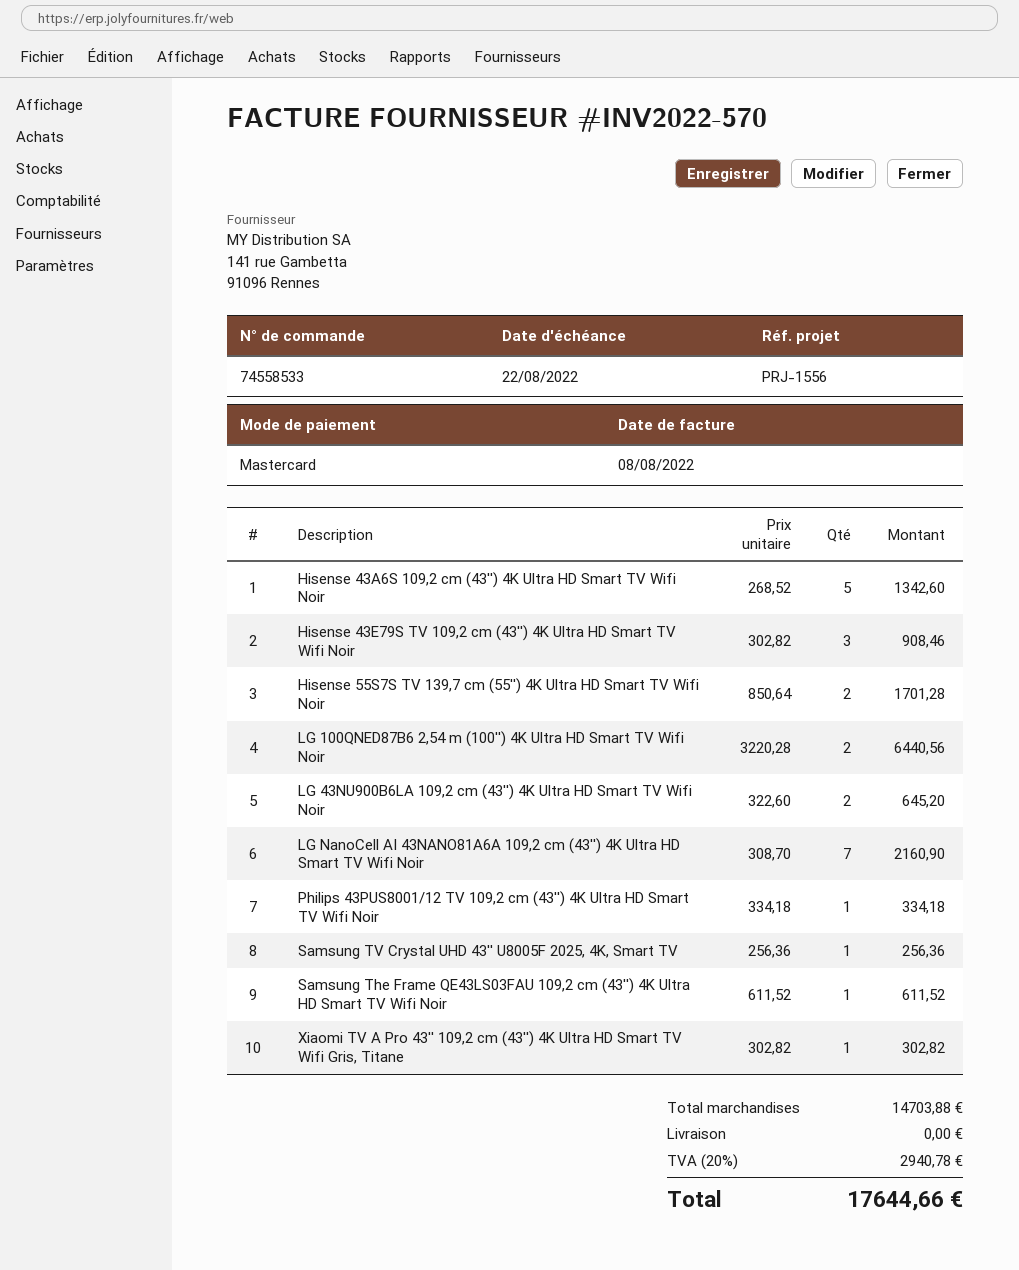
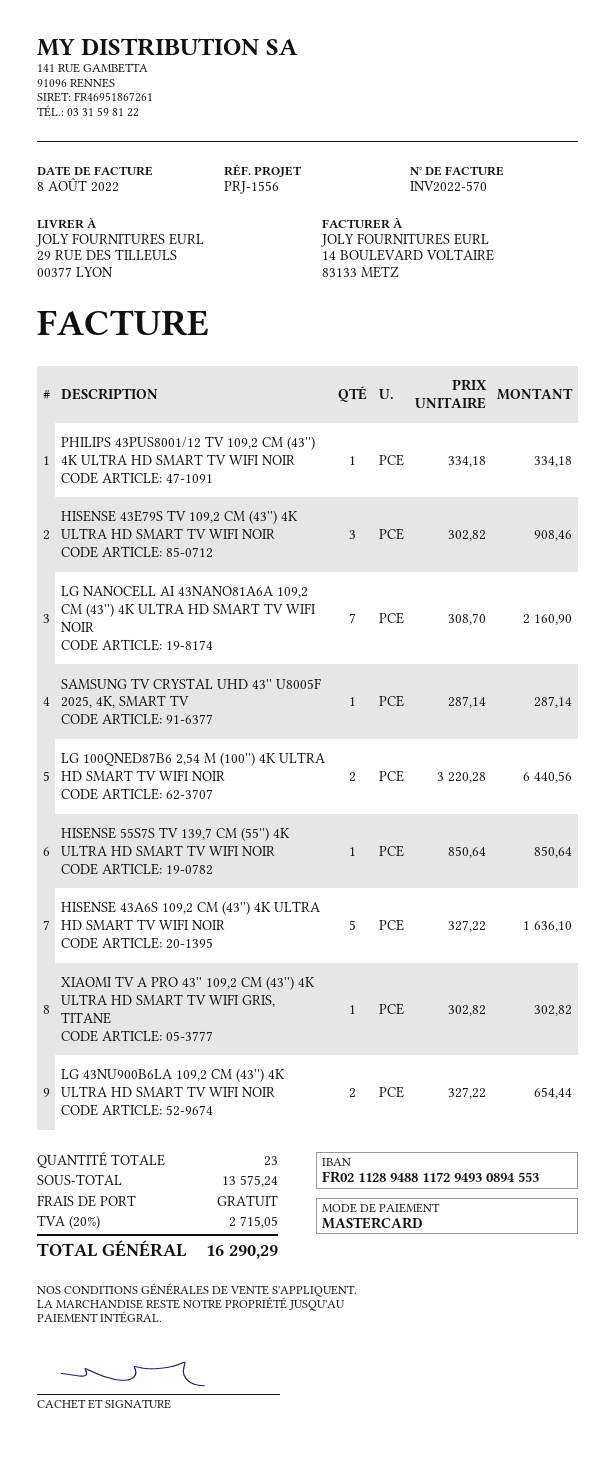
Hisense 43A6S 109,2 cm (43'') 4K Ultra HD Smart TV Wifi Noir: 5 x 268.52 = 1342.60 -> 5 x 327.22 = 1636.10
Hisense 55S7S TV 139,7 cm (55'') 4K Ultra HD Smart TV Wifi Noir: 2 x 850.64 = 1701.28 -> 1 x 850.64 = 850.64
LG 43NU900B6LA 109,2 cm (43'') 4K Ultra HD Smart TV Wifi Noir: 2 x 322.60 = 645.20 -> 2 x 327.22 = 654.44
Samsung TV Crystal UHD 43'' U8005F 2025, 4K, Smart TV: 1 x 256.36 = 256.36 -> 1 x 287.14 = 287.14
Samsung The Frame QE43LS03FAU 109,2 cm (43'') 4K Ultra HD Smart TV Wifi Noir: 1 x 611.52 = 611.52 -> none
subtotal: 14703.88 -> 13575.24
tax: 20% = 2940.78 -> 20% = 2715.05
total: 17644.66 -> 16290.29

